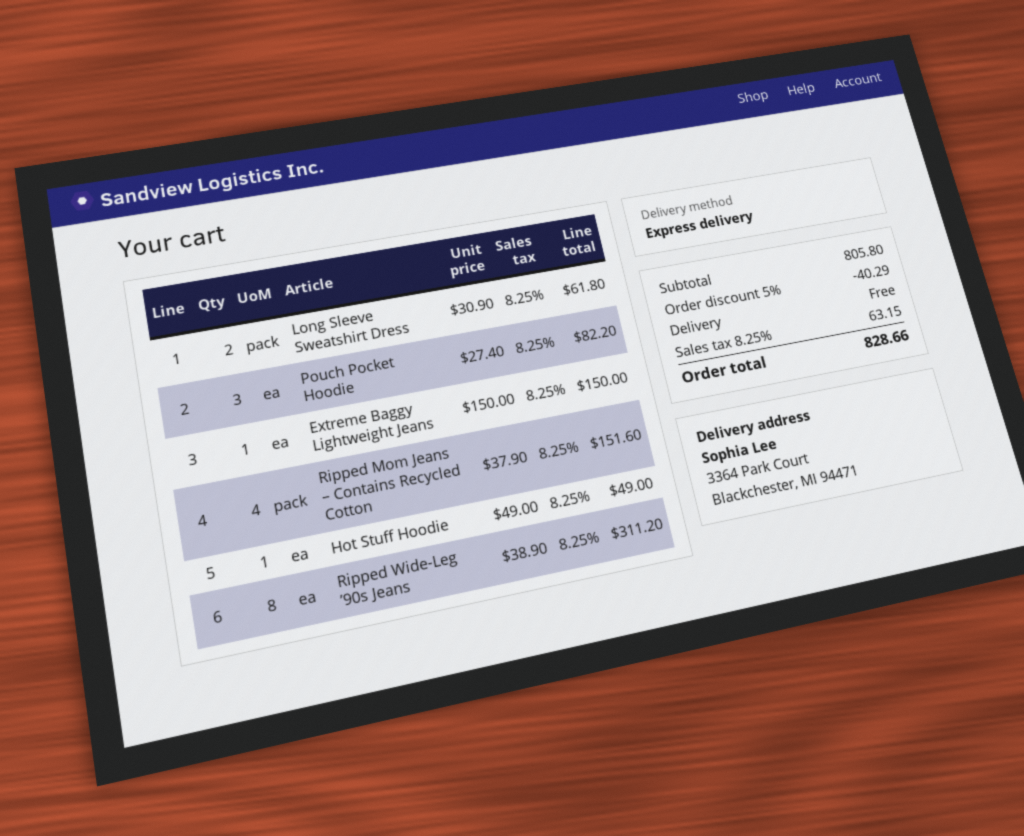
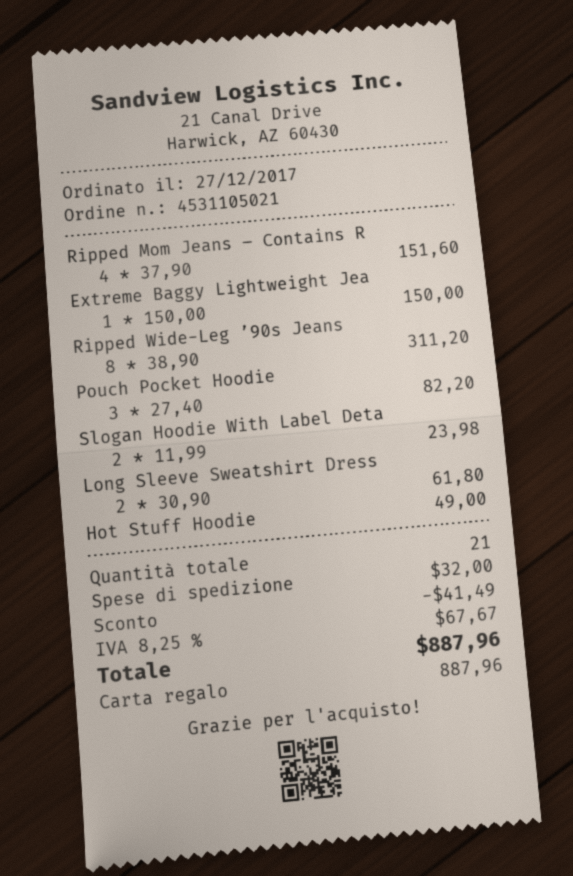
Slogan Hoodie With Label Deta: none -> 2 x 11.99 = 23.98
discount: 40.29 -> 41.49
shipping: 0.00 -> 32.00
tax: 8.25% = 63.15 -> 8.25% = 67.67
total: 828.66 -> 887.96

